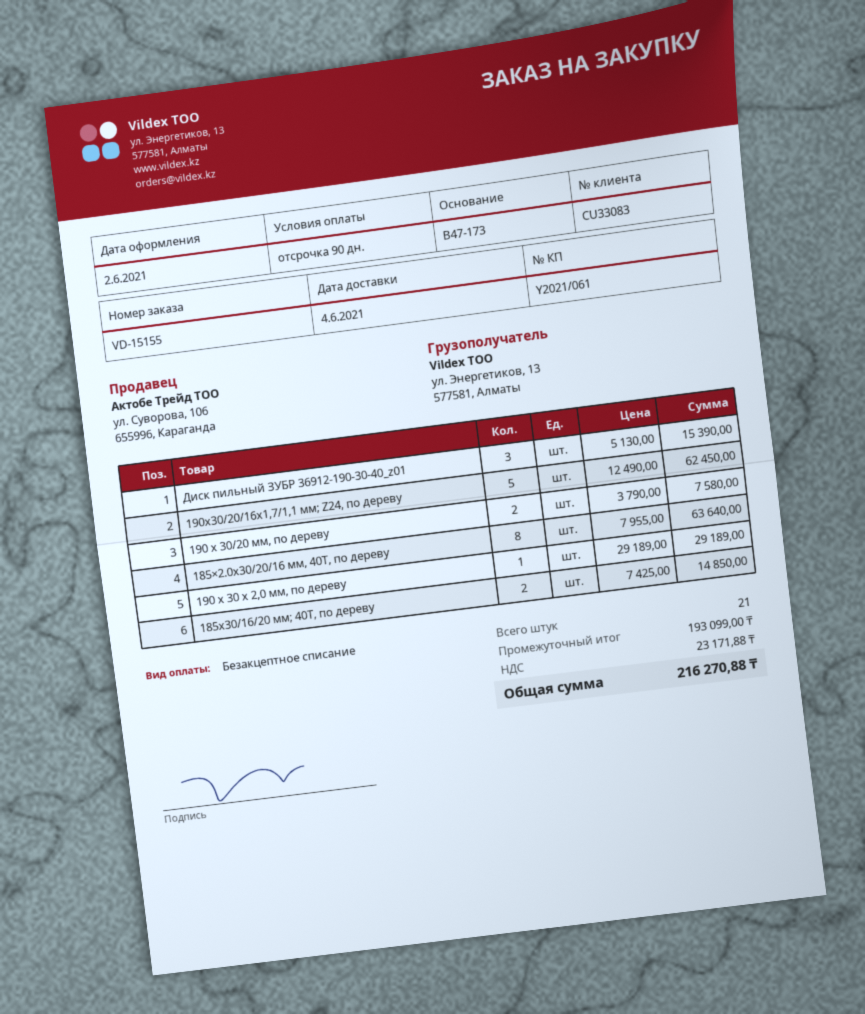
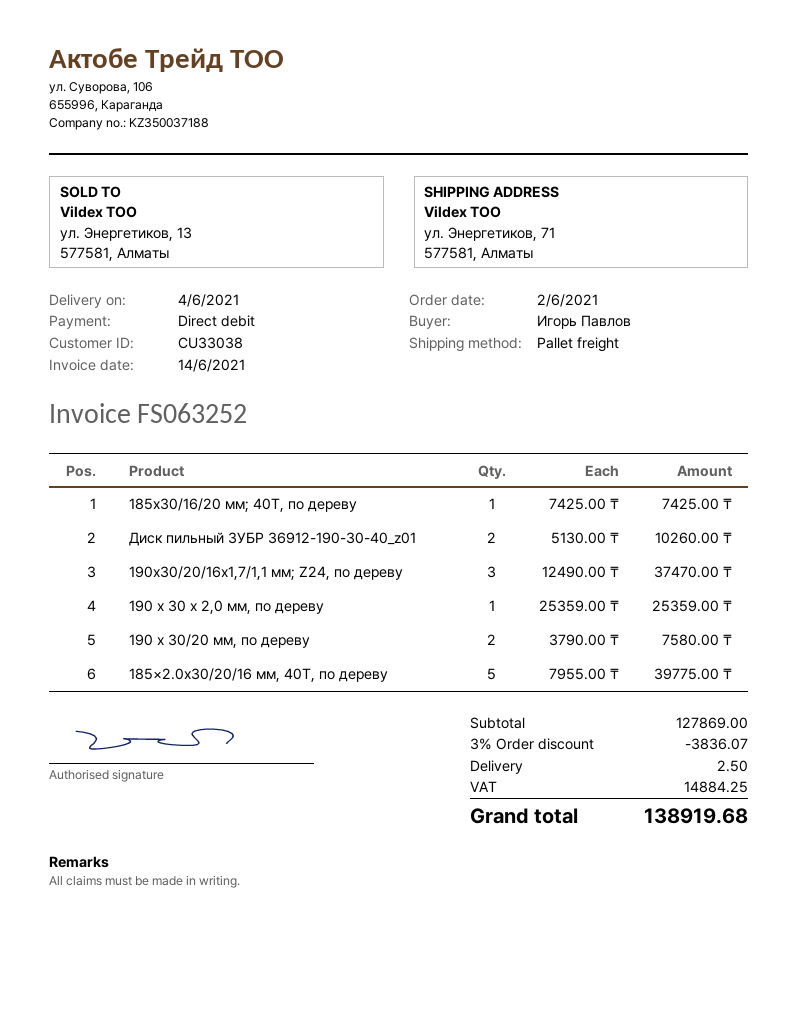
customer number: CU33083 -> CU33038
ship to: ул. Энергетиков, 13, 577581, Алматы -> ул. Энергетиков, 71, 577581, Алматы
Диск пильный ЗУБР 36912-190-30-40_z01: 3 x 5130.00 = 15390.00 -> 2 x 5130.00 = 10260.00
190х30/20/16х1,7/1,1 мм; Z24, по дереву: 5 x 12490.00 = 62450.00 -> 3 x 12490.00 = 37470.00
185×2.0x30/20/16 мм, 40T, по дереву: 8 x 7955.00 = 63640.00 -> 5 x 7955.00 = 39775.00
190 x 30 x 2,0 мм, по дереву: 1 x 29189.00 = 29189.00 -> 1 x 25359.00 = 25359.00
185x30/16/20 мм; 40T, по дереву: 2 x 7425.00 = 14850.00 -> 1 x 7425.00 = 7425.00
subtotal: 193099.00 -> 127869.00
discount: none -> 3% = 3836.07
shipping: none -> 2.50
tax: 23171.88 -> 14884.25
total: 216270.88 -> 138919.68

